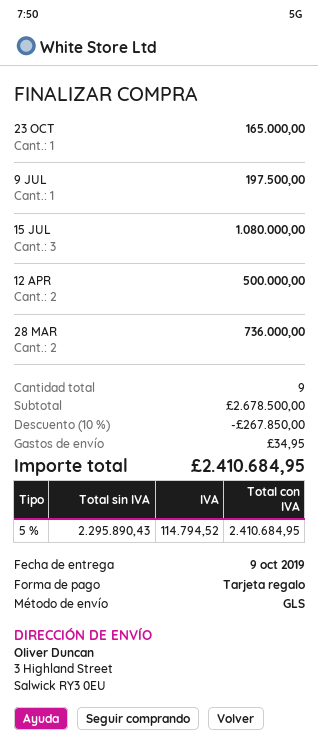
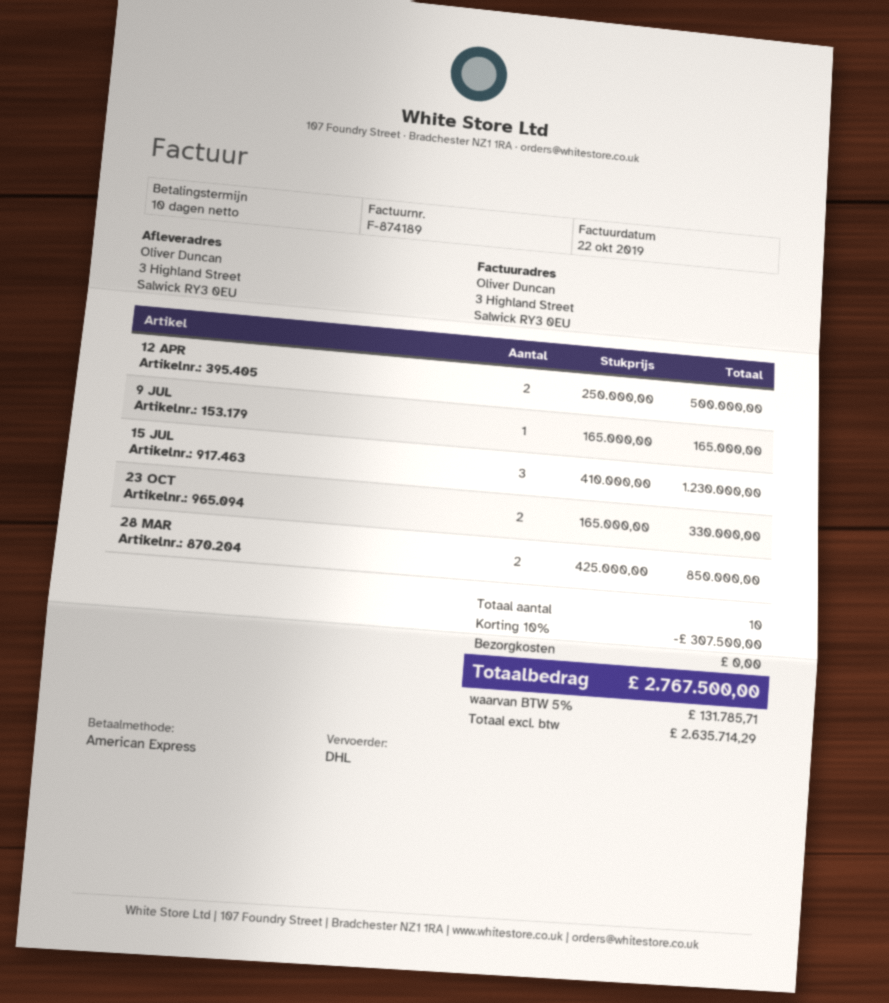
payment method: gift card -> American Express
shipping method: GLS -> DHL
23 OCT: 1 for 165000.00 -> 2 for 330000.00
9 JUL: 1 for 197500.00 -> 1 for 165000.00
15 JUL: 3 for 1080000.00 -> 3 for 1230000.00
28 MAR: 2 for 736000.00 -> 2 for 850000.00
total quantity: 9 -> 10
discount: 10% = 267850.00 -> 10% = 307500.00
shipping: 34.95 -> 0.00
net: 2295890.43 -> 2635714.29
tax: 5% = 114794.52 -> 5% = 131785.71
total: 2410684.95 -> 2767500.00

